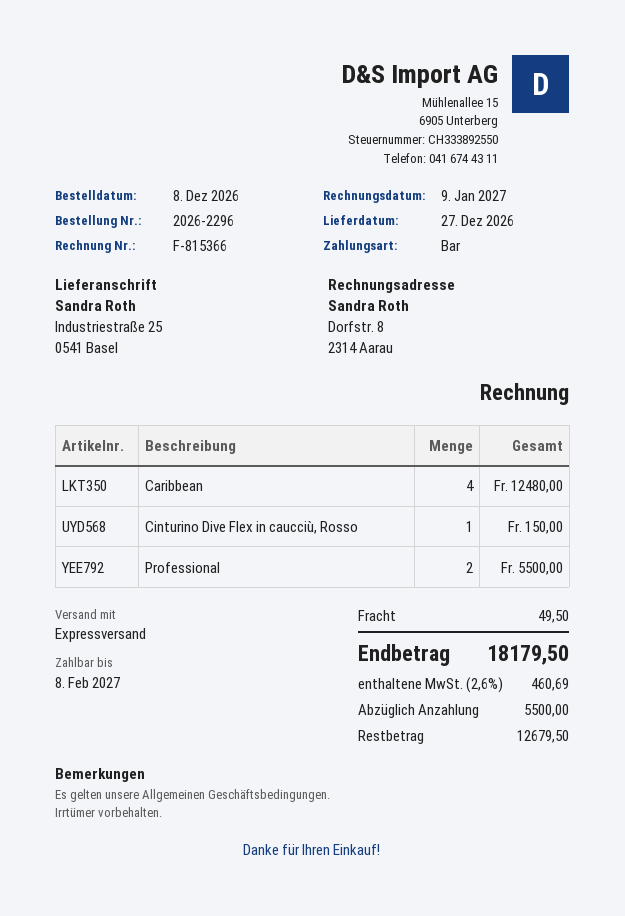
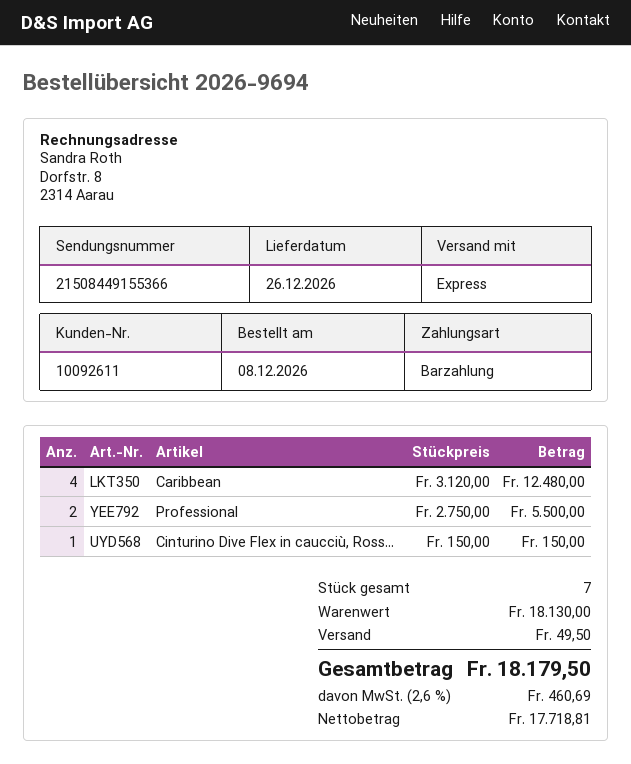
order number: 2026-2296 -> 2026-9694
delivery date: 2026-12-27 -> 2026-12-26

